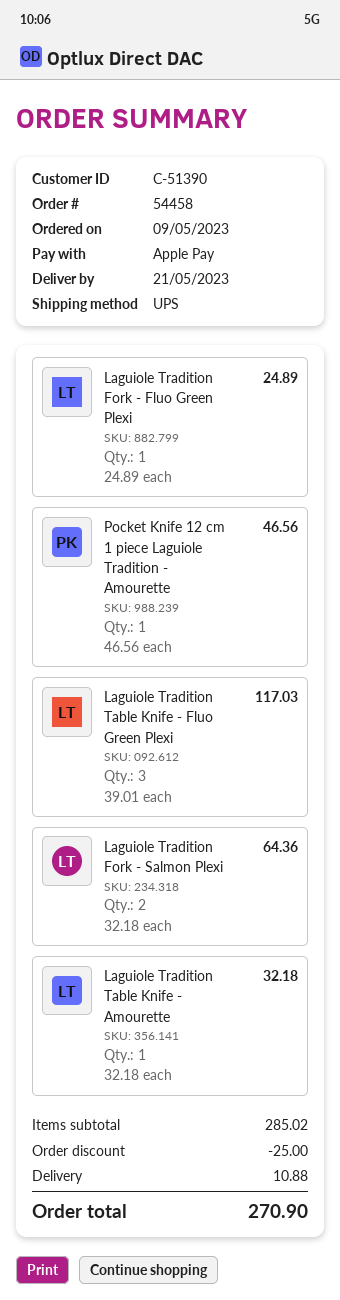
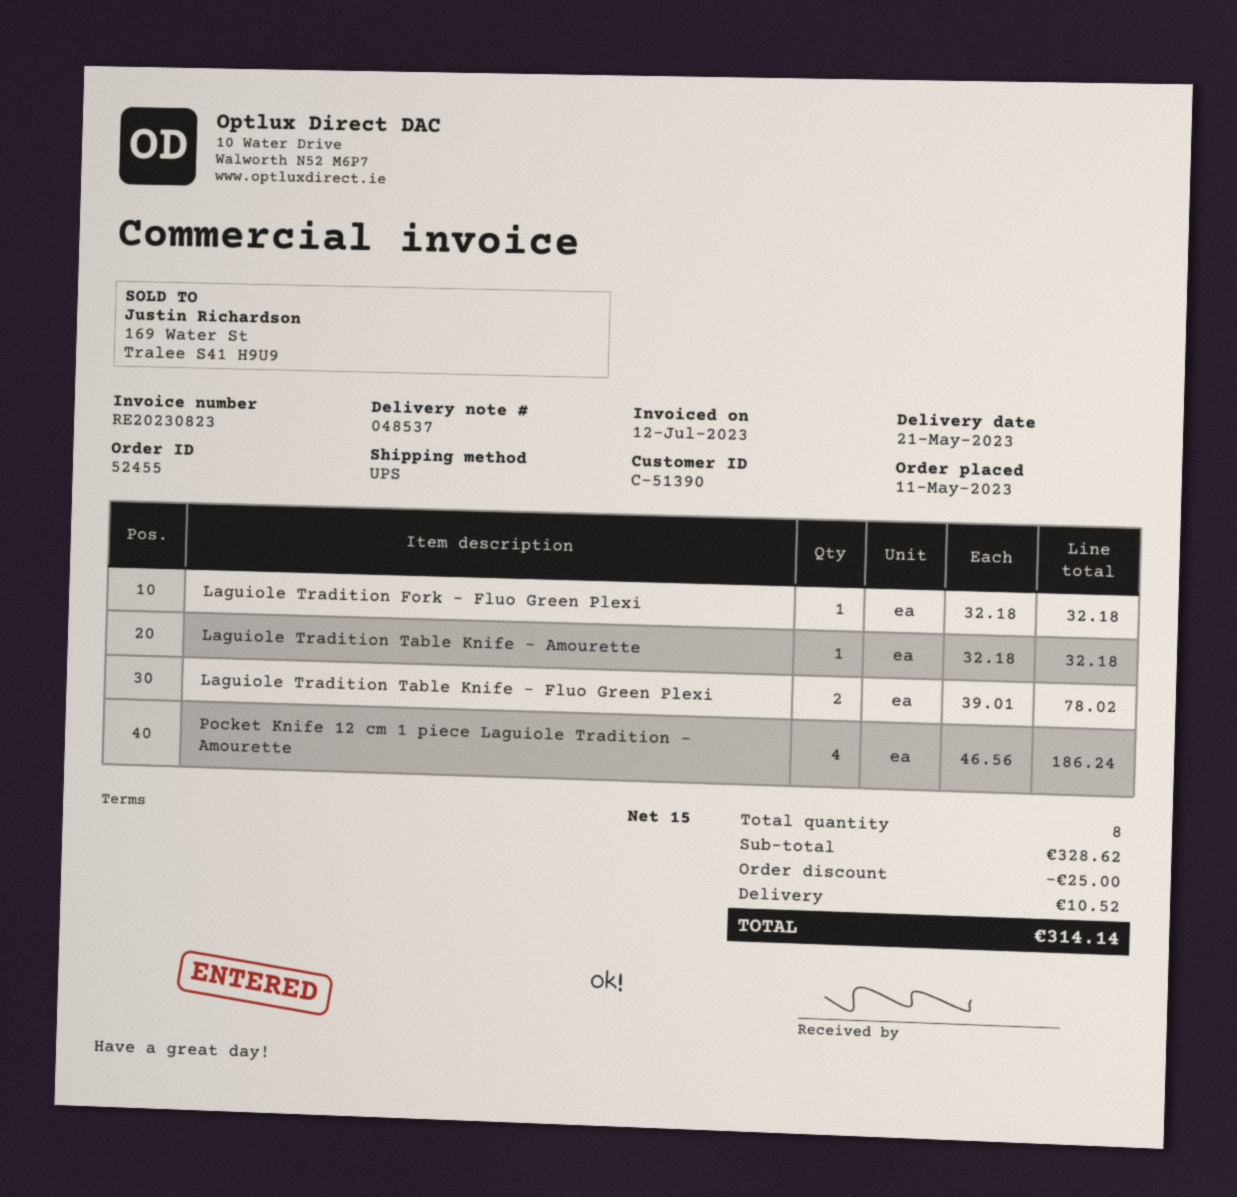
order number: 54458 -> 52455
order date: 2023-05-09 -> 2023-05-11
Laguiole Tradition Fork - Fluo Green Plexi: 1 x 24.89 = 24.89 -> 1 x 32.18 = 32.18
Pocket Knife 12 cm 1 piece Laguiole Tradition - Amourette: 1 x 46.56 = 46.56 -> 4 x 46.56 = 186.24
Laguiole Tradition Table Knife - Fluo Green Plexi: 3 x 39.01 = 117.03 -> 2 x 39.01 = 78.02
Laguiole Tradition Fork - Salmon Plexi: 2 x 32.18 = 64.36 -> none
subtotal: 285.02 -> 328.62
shipping: 10.88 -> 10.52
total: 270.90 -> 314.14

